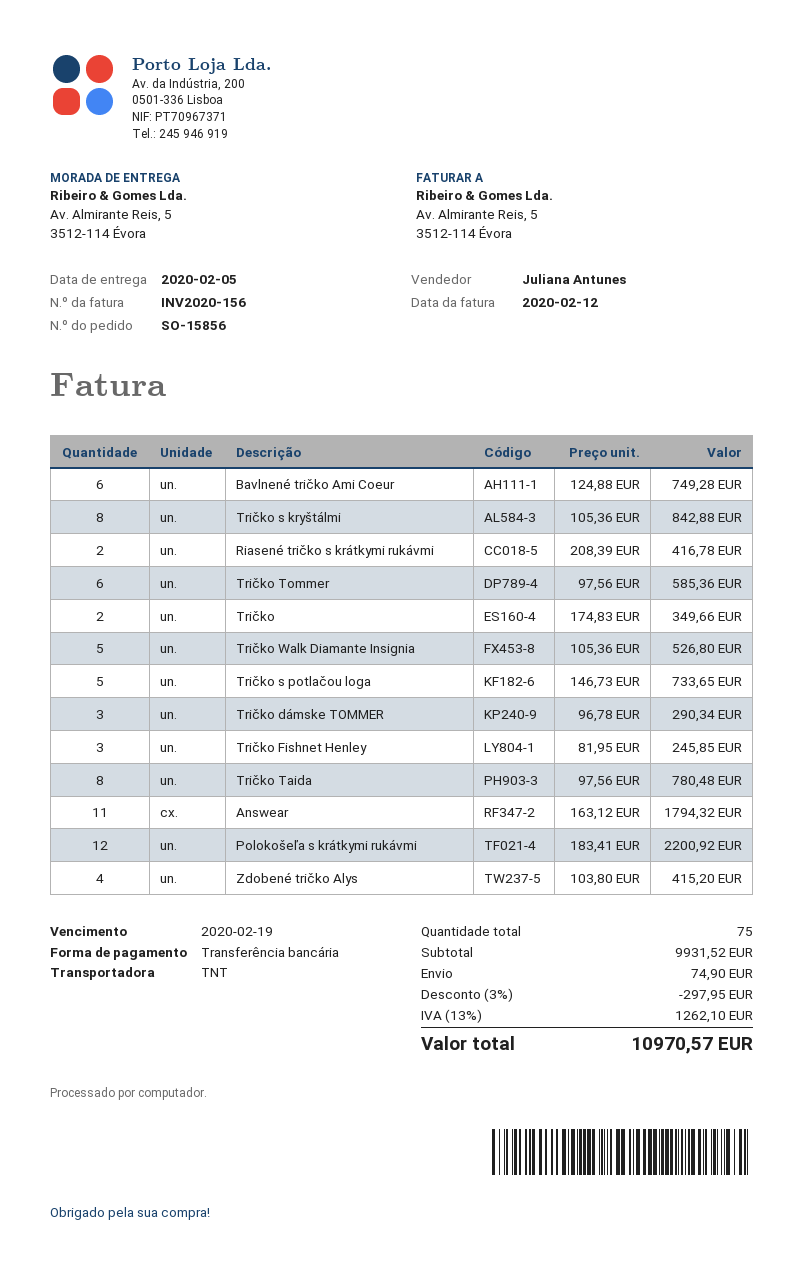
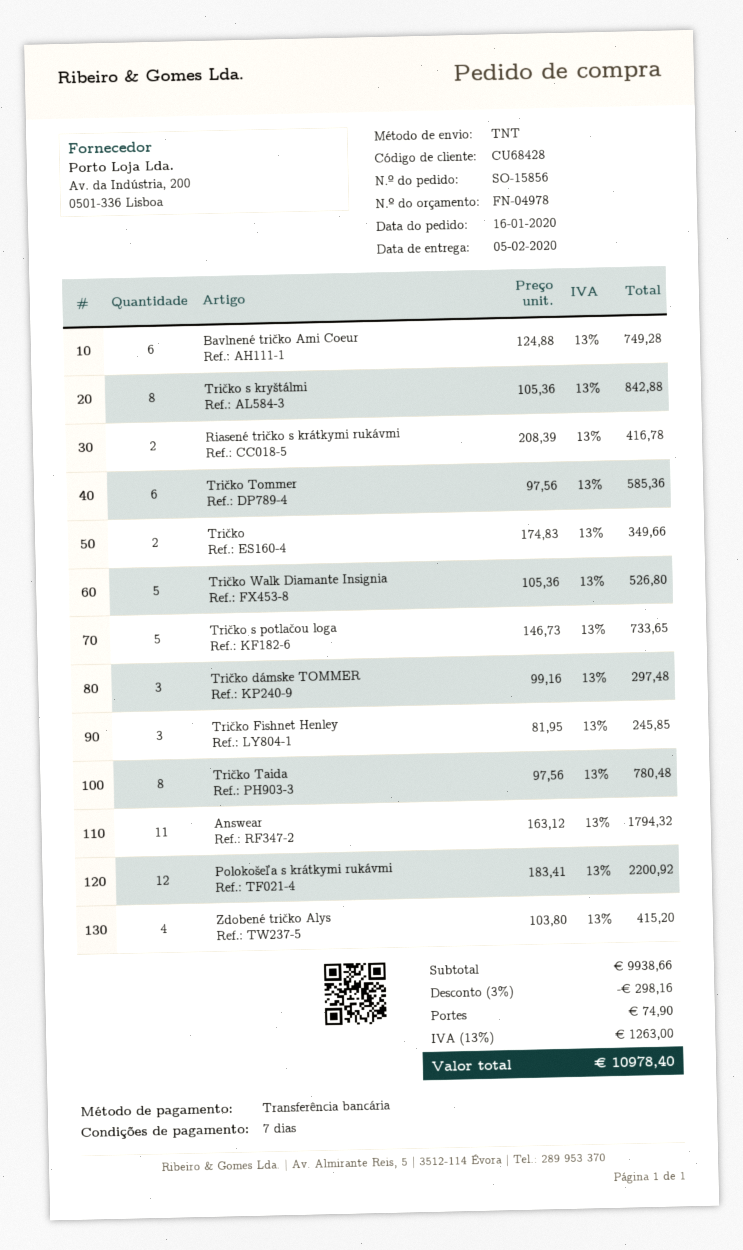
Tričko dámske TOMMER: 3 x 96.78 = 290.34 -> 3 x 99.16 = 297.48
subtotal: 9931.52 -> 9938.66
discount: 3% = 297.95 -> 3% = 298.16
tax: 13% = 1262.10 -> 13% = 1263.00
total: 10970.57 -> 10978.40

